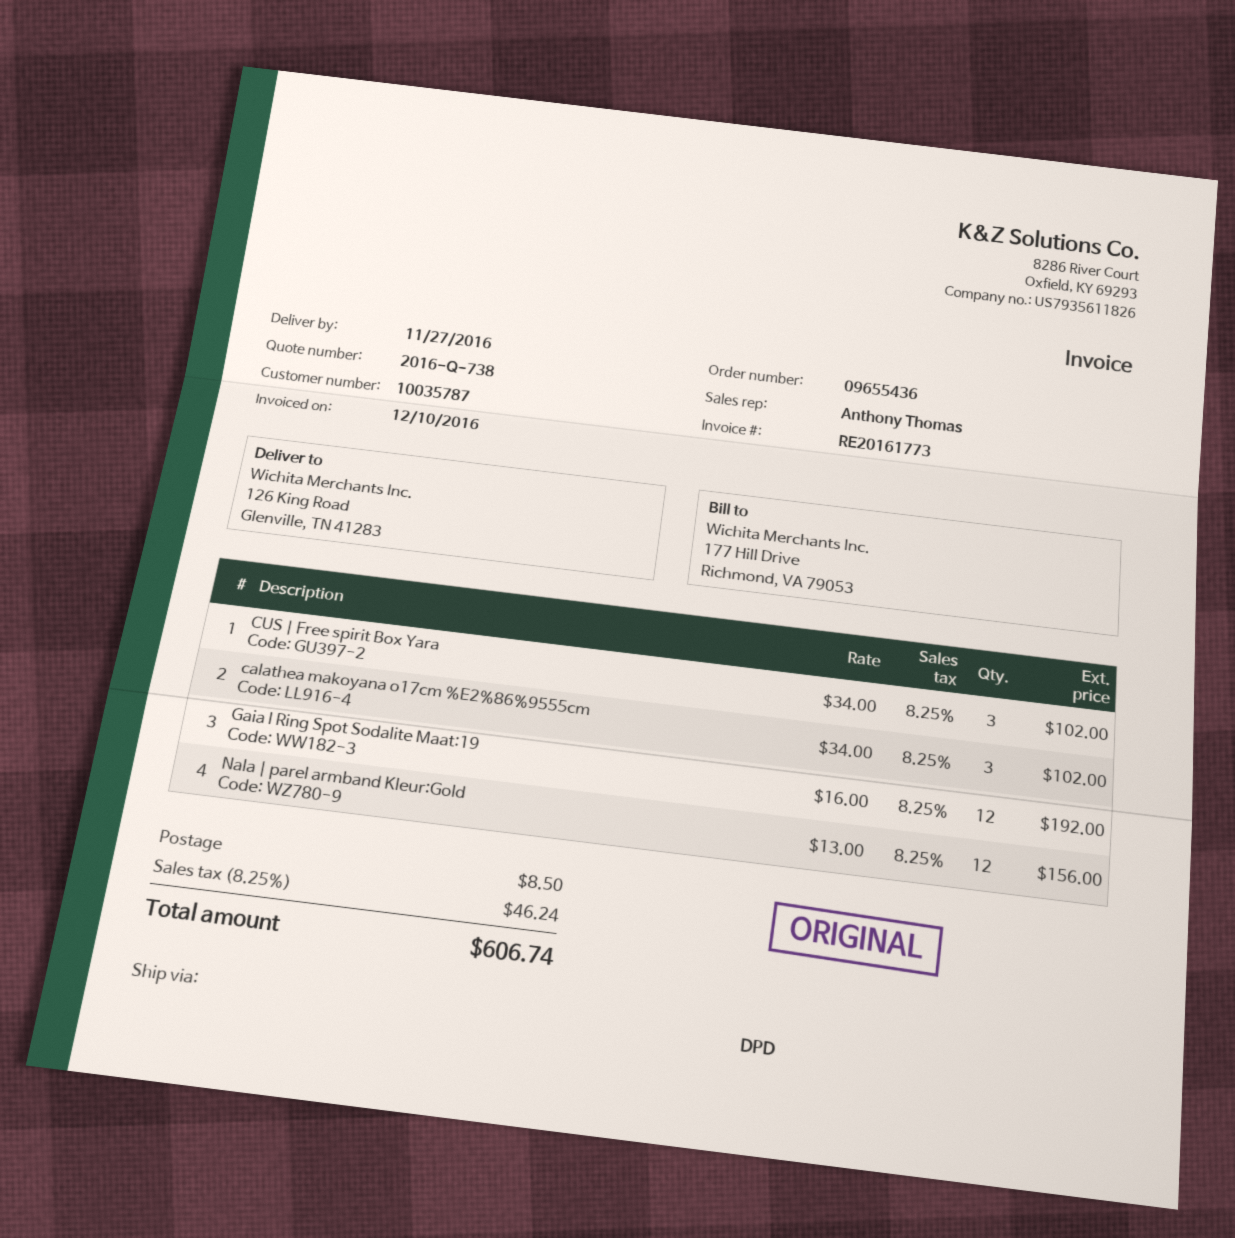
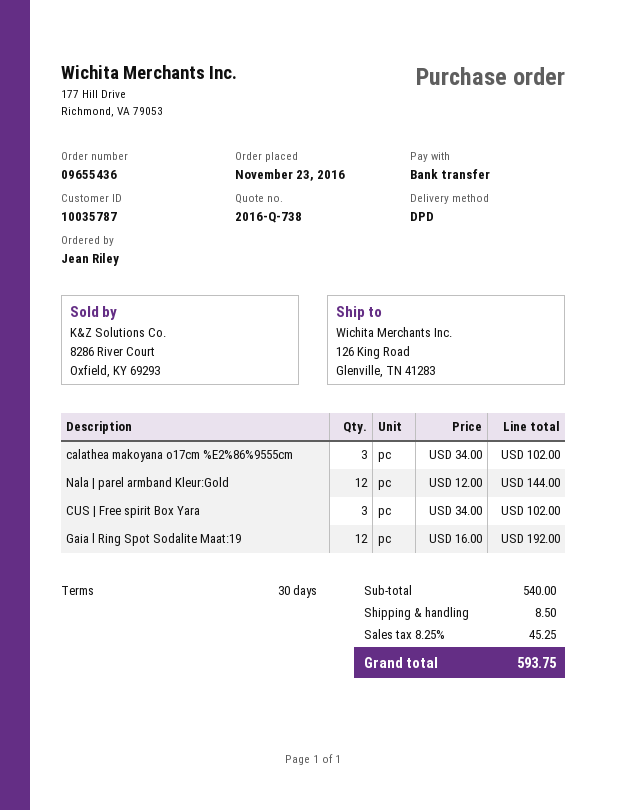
Nala | parel armband Kleur:Gold: 12 x 13.00 = 156.00 -> 12 x 12.00 = 144.00
tax: 8.25% = 46.24 -> 8.25% = 45.25
total: 606.74 -> 593.75

